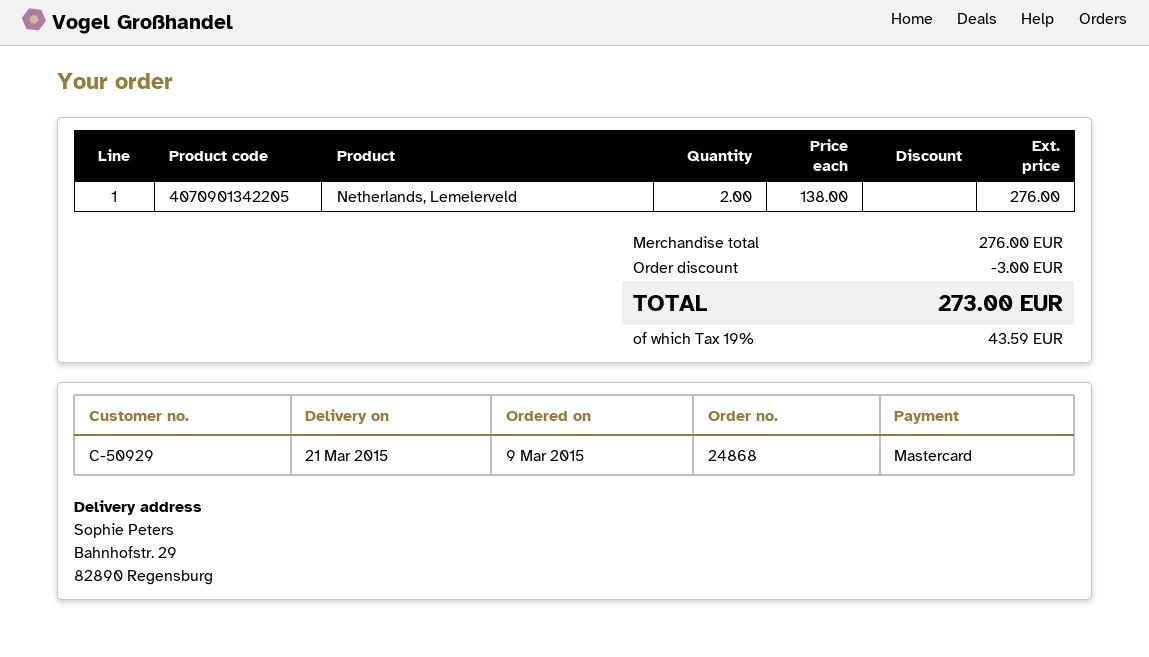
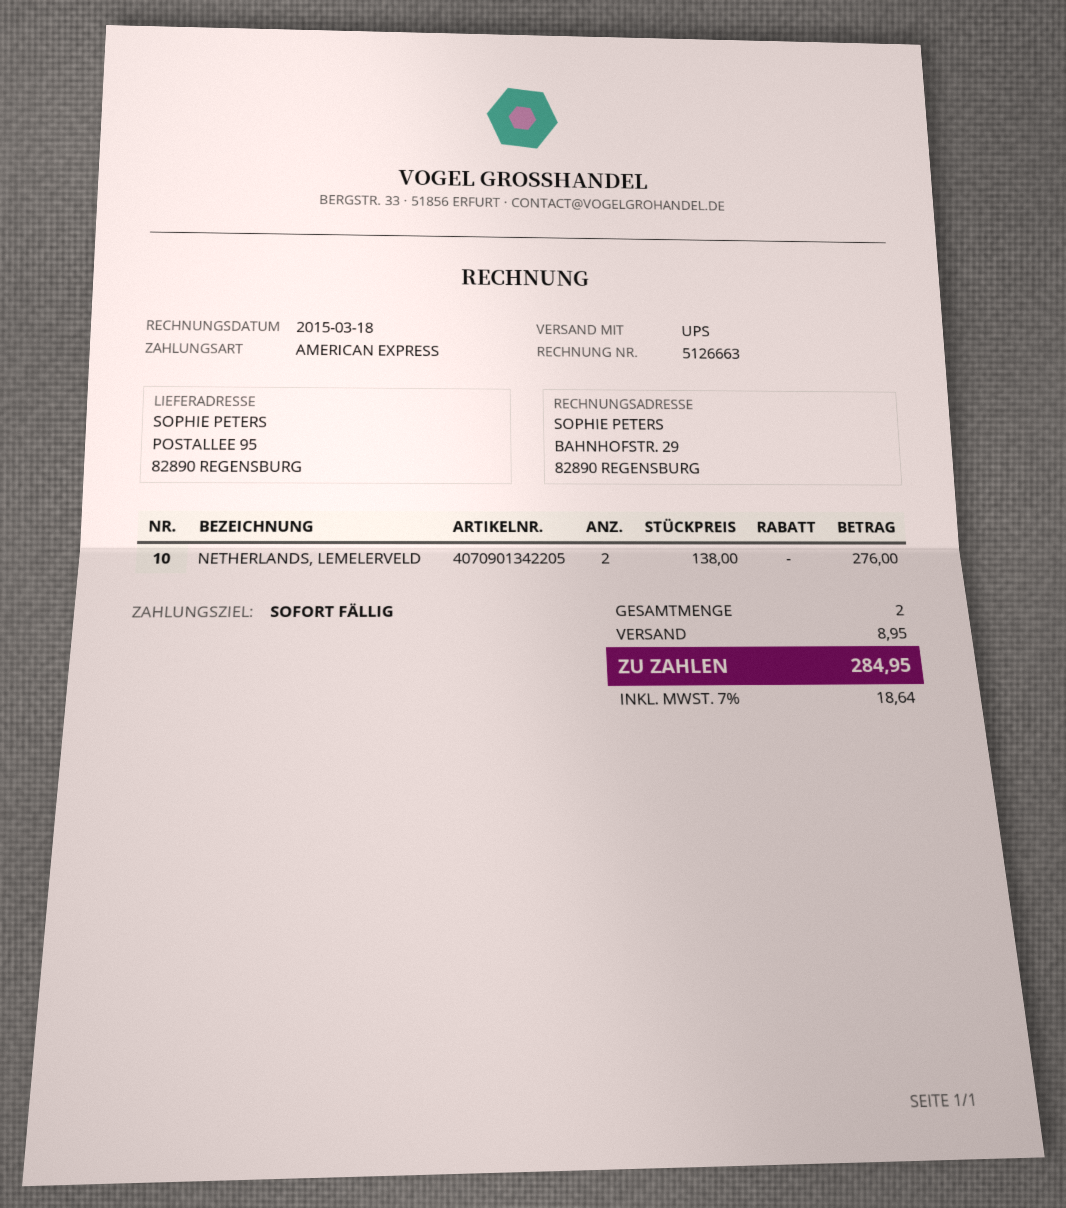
payment method: Mastercard -> American Express
ship to: Bahnhofstr. 29, 82890 Regensburg -> POSTALLEE 95, 82890 REGENSBURG
discount: 3.00 -> none
shipping: none -> 8.95
tax: 19% = 43.59 -> 7% = 18.64
total: 273.00 -> 284.95

